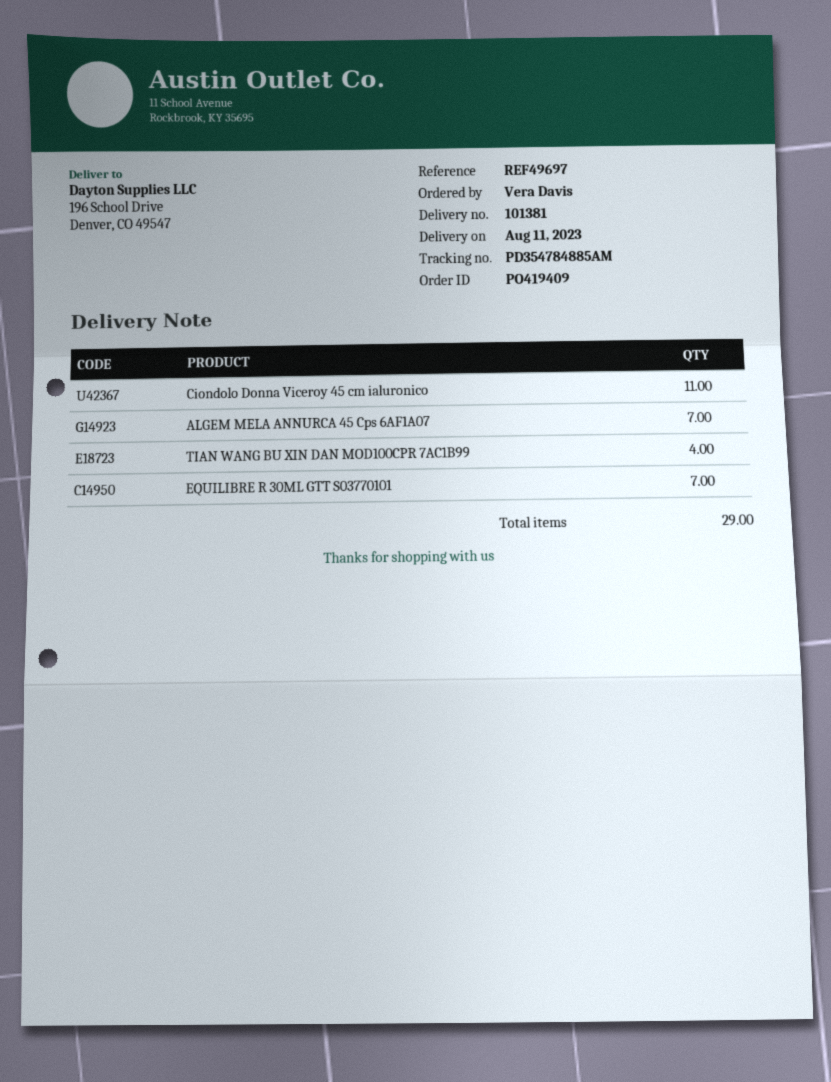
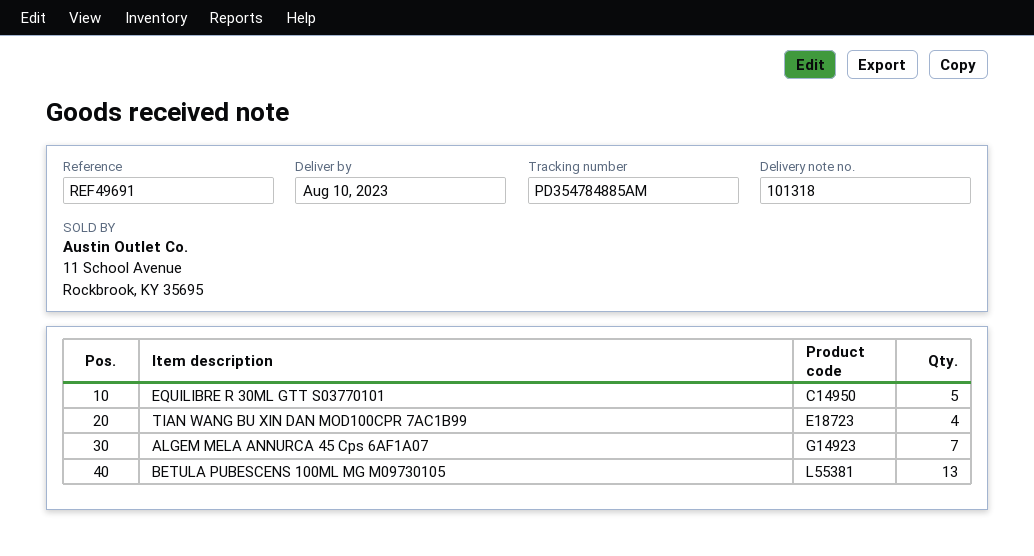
delivery note number: 101381 -> 101318
delivery date: 2023-08-11 -> 2023-08-10
reference: REF49697 -> REF49691
Ciondolo Donna Viceroy 45 cm ialuronico: 11 -> none
EQUILIBRE R 30ML GTT S03770101: 7 -> 5
BETULA PUBESCENS 100ML MG M09730105: none -> 13

